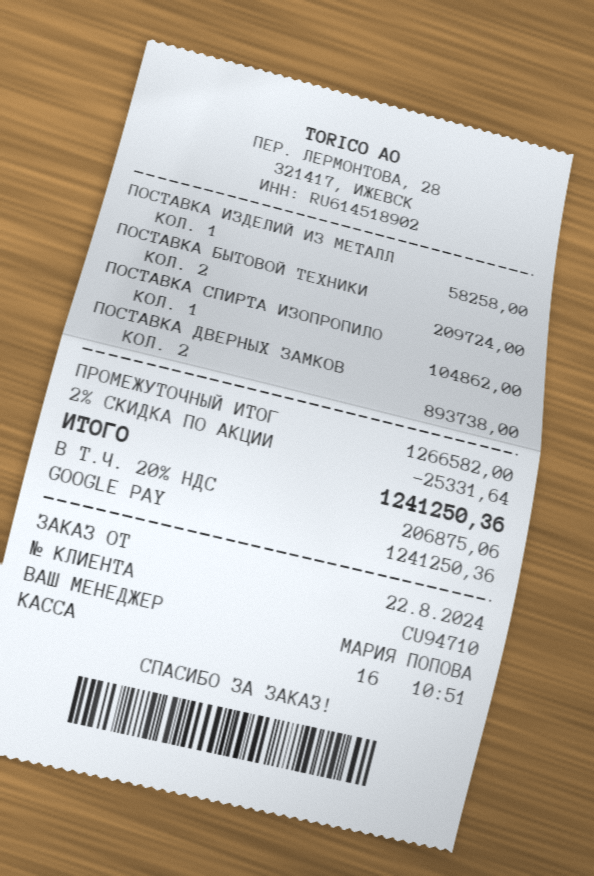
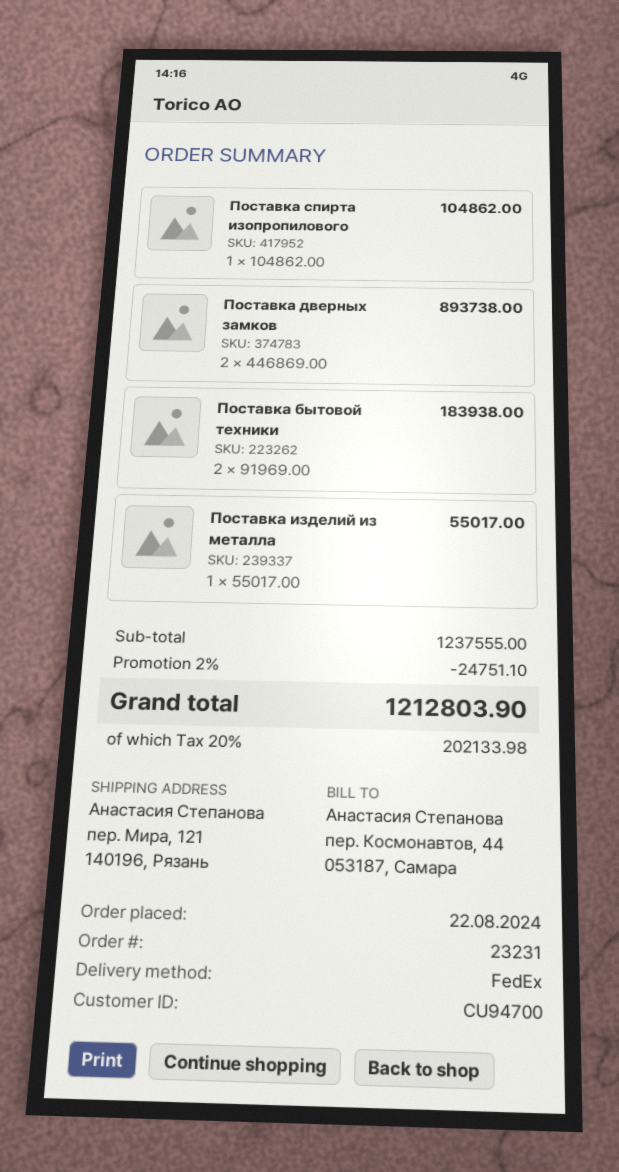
customer number: CU94710 -> CU94700
ПОСТАВКА ИЗДЕЛИЙ ИЗ МЕТАЛЛ: 1 for 58258.00 -> 1 for 55017.00
ПОСТАВКА БЫТОВОЙ ТЕХНИКИ: 2 for 209724.00 -> 2 for 183938.00
subtotal: 1266582.00 -> 1237555.00
discount: 2% = 25331.64 -> 2% = 24751.10
tax: 20% = 206875.06 -> 20% = 202133.98
total: 1241250.36 -> 1212803.90

